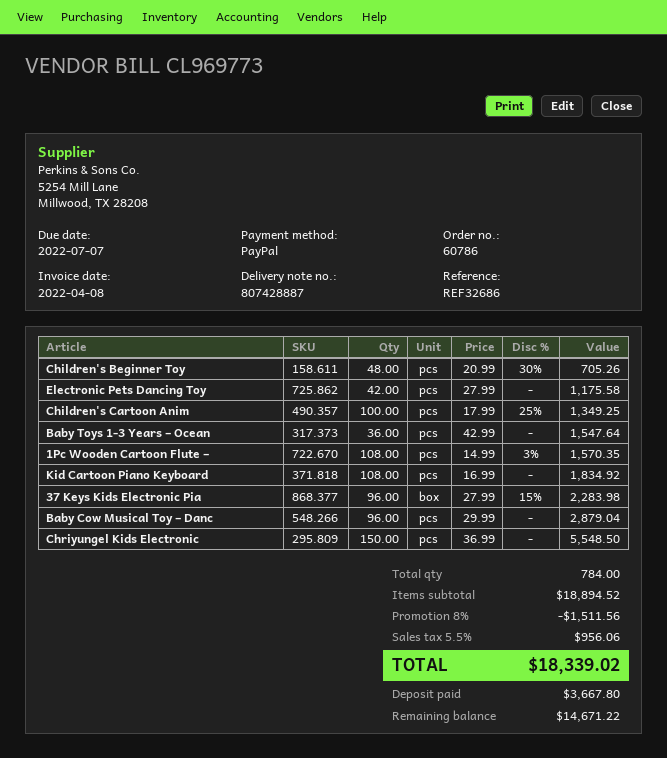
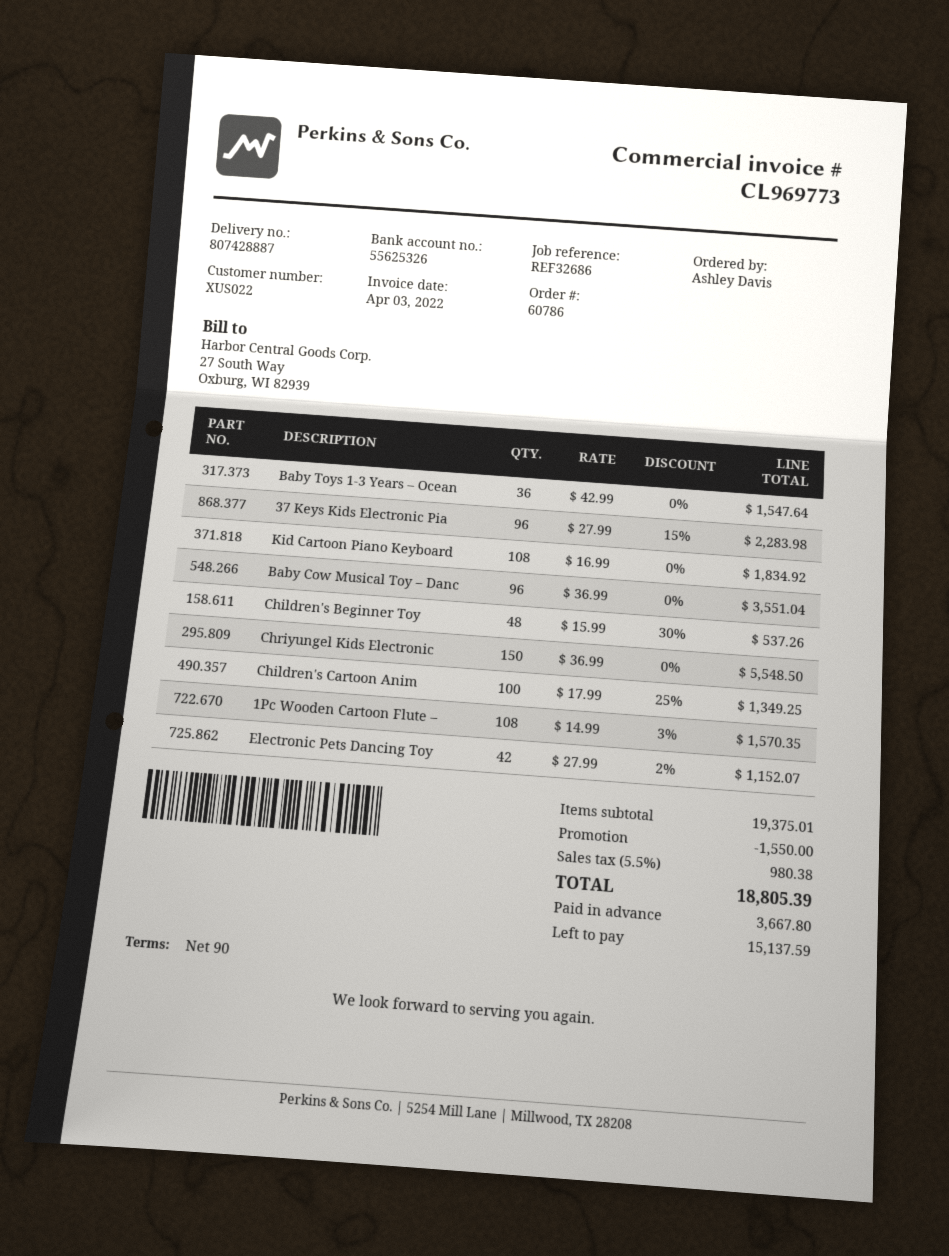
invoice date: 2022-04-08 -> 2022-04-03
Children's Beginner Toy: 48 x 20.99 - 30% = 705.26 -> 48 x 15.99 - 30% = 537.26
Electronic Pets Dancing Toy: 42 x 27.99 = 1175.58 -> 42 x 27.99 - 2% = 1152.07
Baby Cow Musical Toy – Danc: 96 x 29.99 = 2879.04 -> 96 x 36.99 = 3551.04
subtotal: 18894.52 -> 19375.01
discount: 1511.56 -> 1550.00
tax: 5.5% = 956.06 -> 5.5% = 980.38
total: 18339.02 -> 18805.39
balance: 14671.22 -> 15137.59

